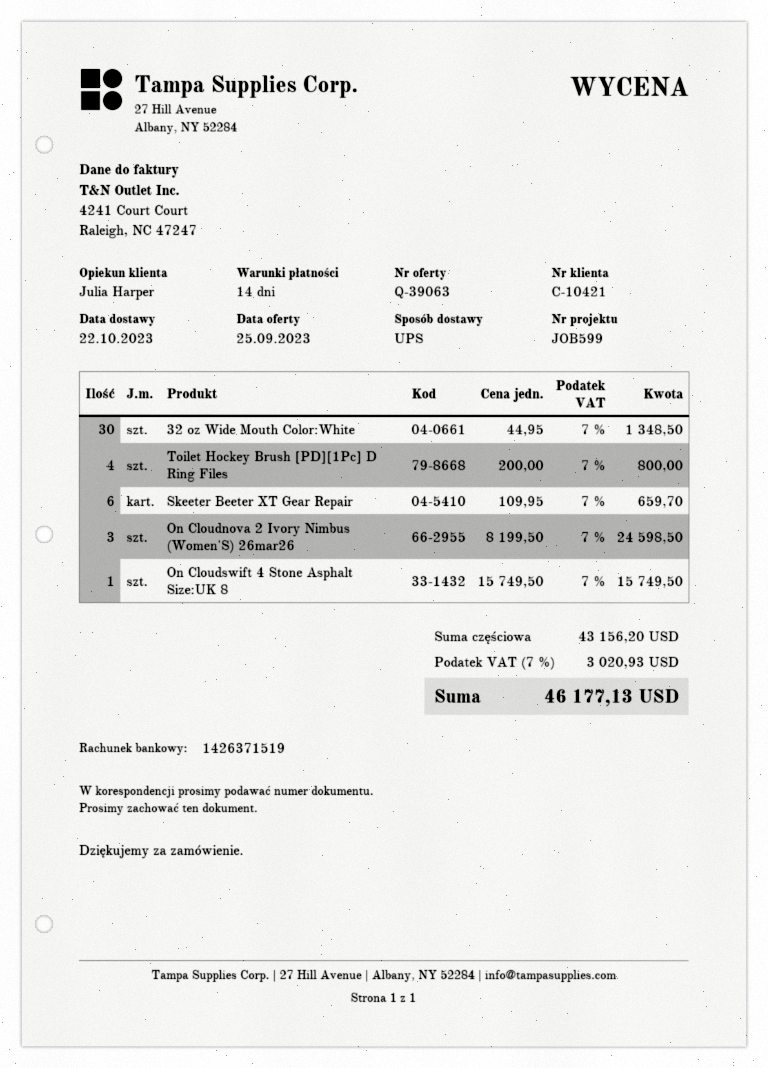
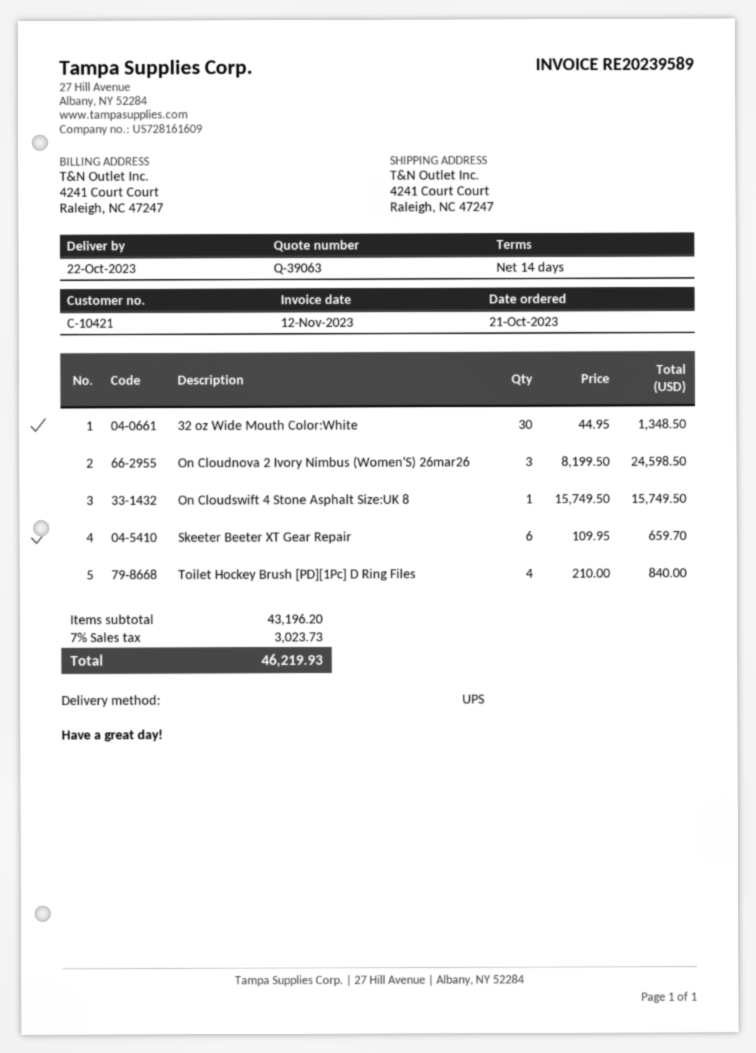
Toilet Hockey Brush [PD][1Pc] D Ring Files: 4 x 200.00 = 800.00 -> 4 x 210.00 = 840.00
subtotal: 43156.20 -> 43196.20
tax: 7% = 3020.93 -> 7% = 3023.73
total: 46177.13 -> 46219.93

